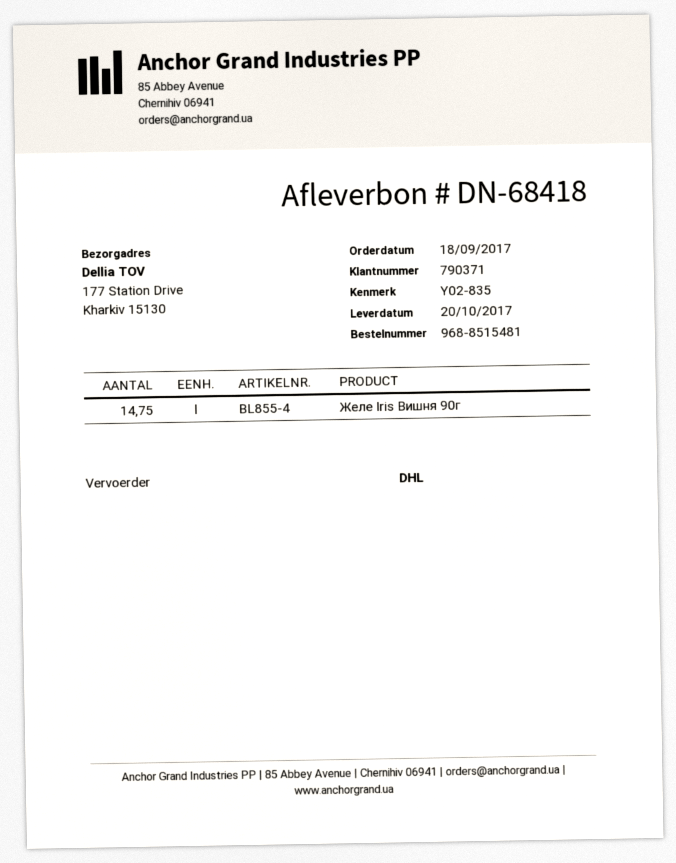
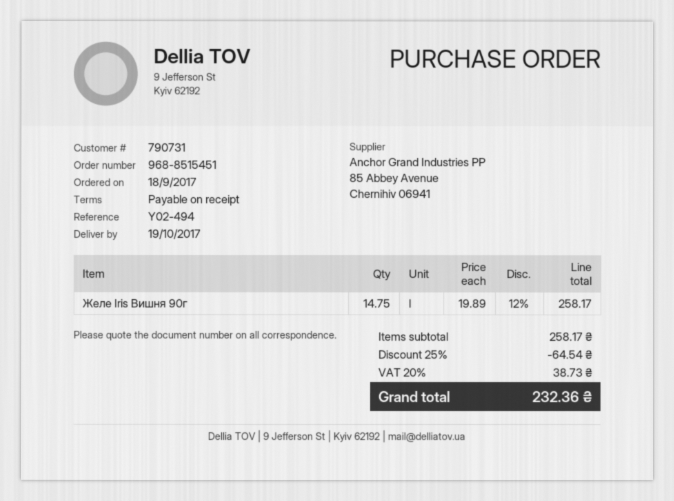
order number: 968-8515481 -> 968-8515451
delivery date: 2017-10-20 -> 2017-10-19
customer number: 790371 -> 790731
reference: Y02-835 -> Y02-494

